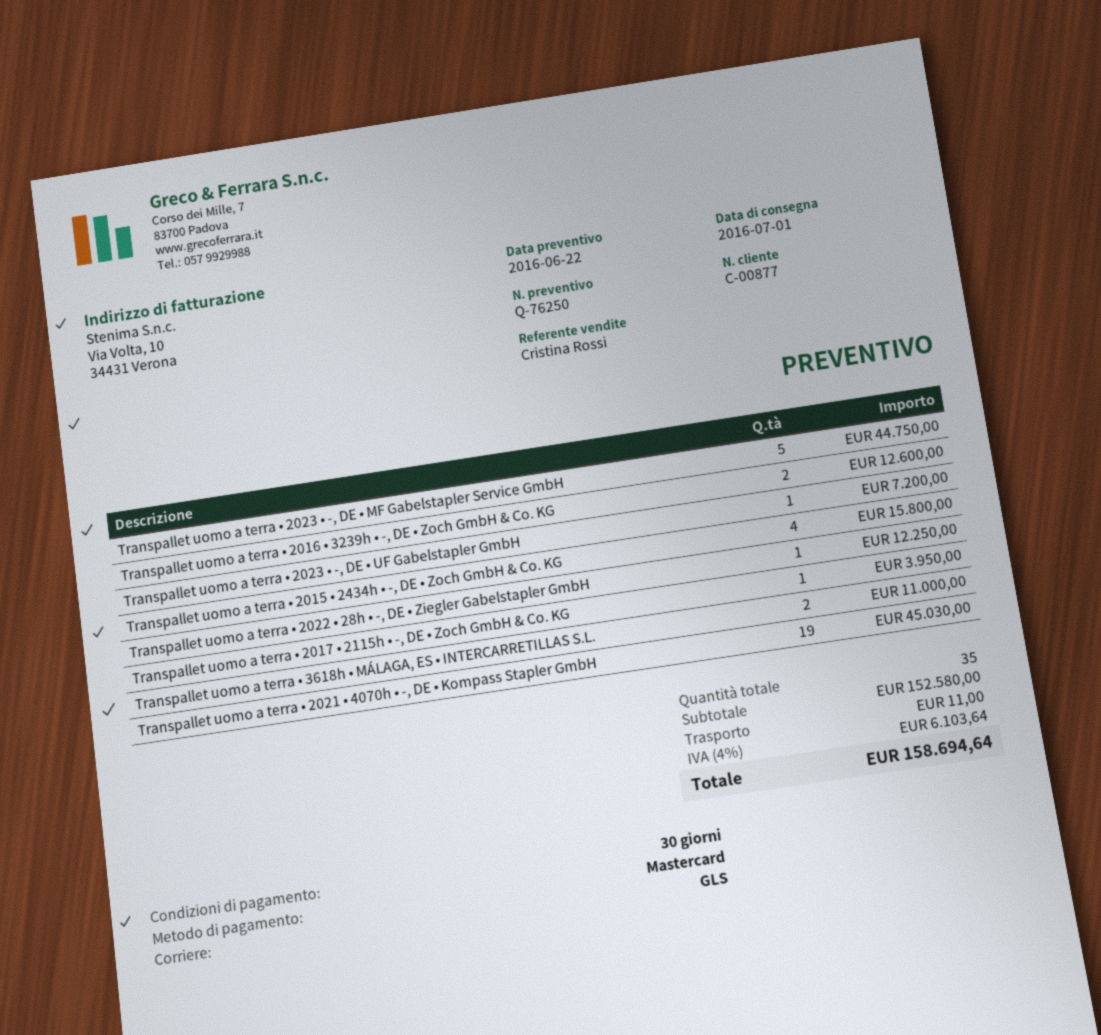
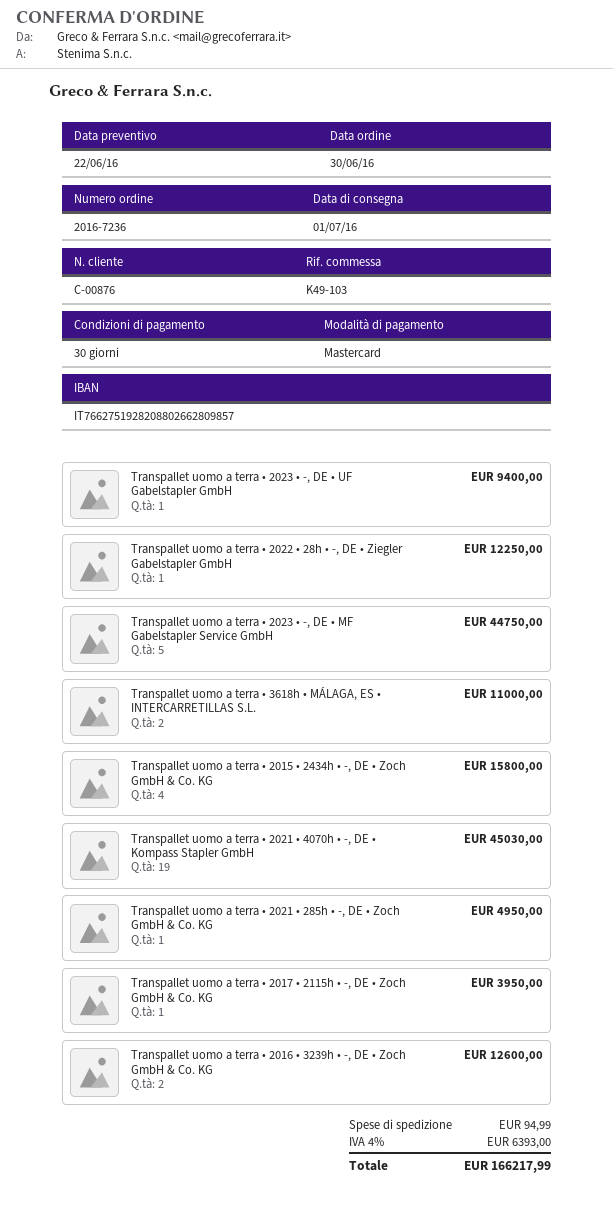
customer number: C-00877 -> C-00876
Transpallet uomo a terra • 2023 • -, DE • UF Gabelstapler GmbH: 1 for 7200.00 -> 1 for 9400.00
Transpallet uomo a terra • 2021 • 285h • -, DE • Zoch GmbH & Co. KG: none -> 1 for 4950.00
shipping: 11.00 -> 94.99
tax: 4% = 6103.64 -> 4% = 6393.00
total: 158694.64 -> 166217.99

